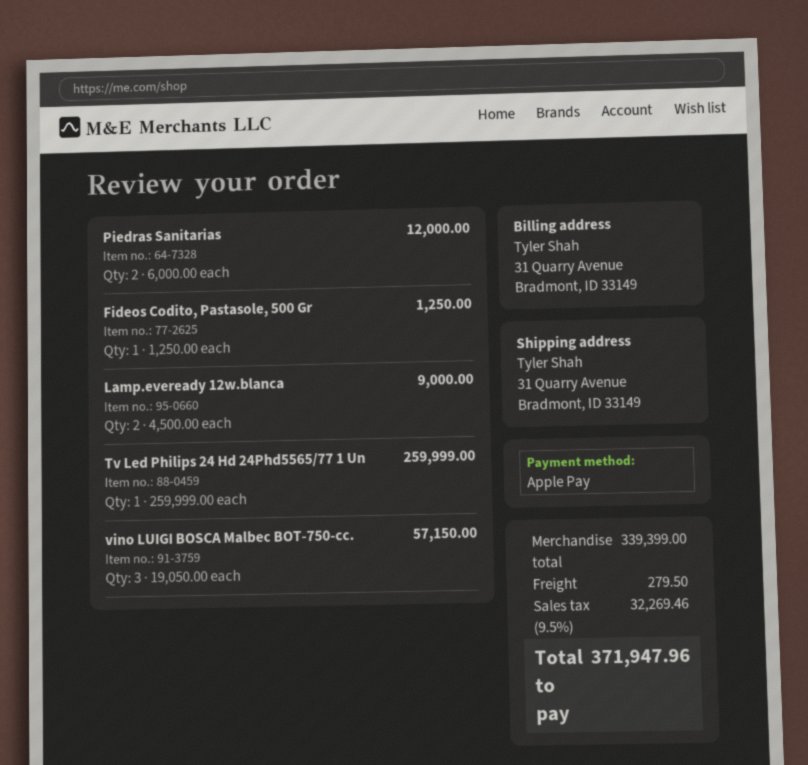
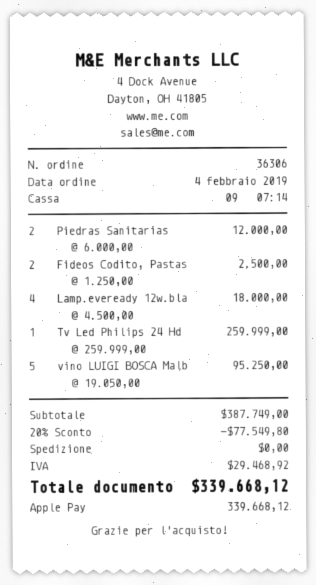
Fideos Codito, Pastasole, 500 Gr: 1 x 1250.00 = 1250.00 -> 2 x 1250.00 = 2500.00
Lamp.eveready 12w.blanca: 2 x 4500.00 = 9000.00 -> 4 x 4500.00 = 18000.00
vino LUIGI BOSCA Malbec BOT-750-cc.: 3 x 19050.00 = 57150.00 -> 5 x 19050.00 = 95250.00
subtotal: 339399.00 -> 387749.00
discount: none -> 20% = 77549.80
shipping: 279.50 -> 0.00
tax: 32269.46 -> 29468.92
total: 371947.96 -> 339668.12

